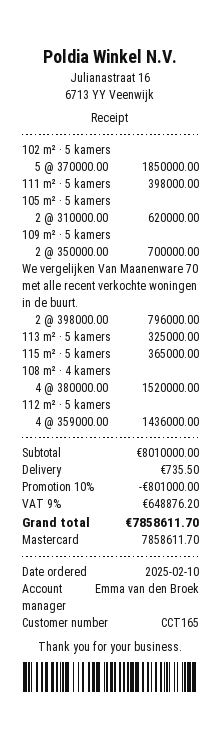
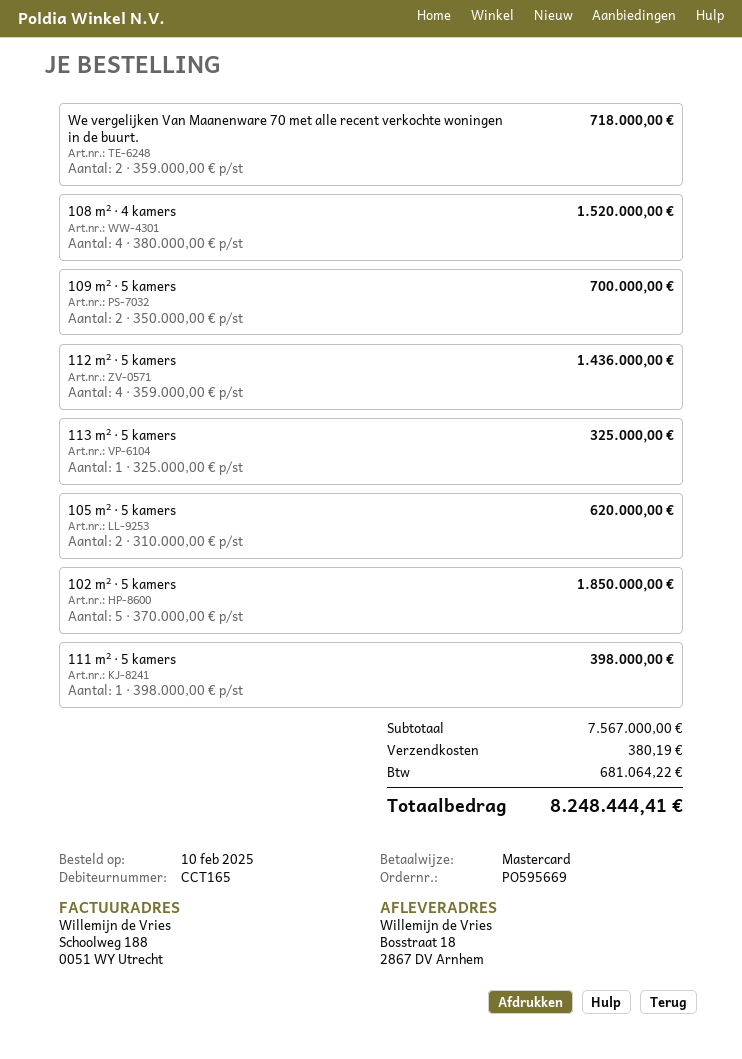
We vergelijken Van Maanenware 70 met alle recent verkochte woningen in de buurt.: 2 x 398000.00 = 796000.00 -> 2 x 359000.00 = 718000.00
115 m² · 5 kamers: 1 x 365000.00 = 365000.00 -> none
subtotal: 8010000.00 -> 7567000.00
discount: 10% = 801000.00 -> none
shipping: 735.50 -> 380.19
tax: 648876.20 -> 681064.22
total: 7858611.70 -> 8248444.41

